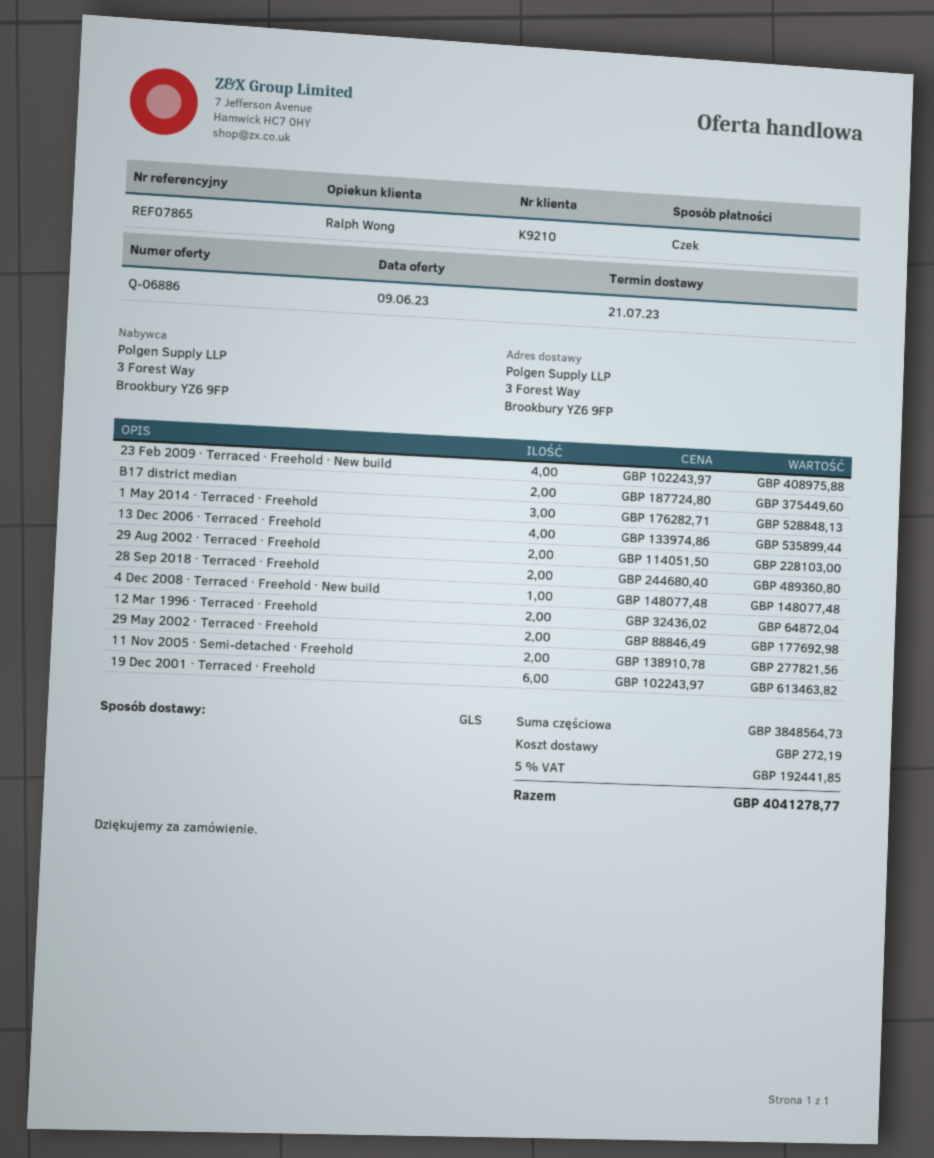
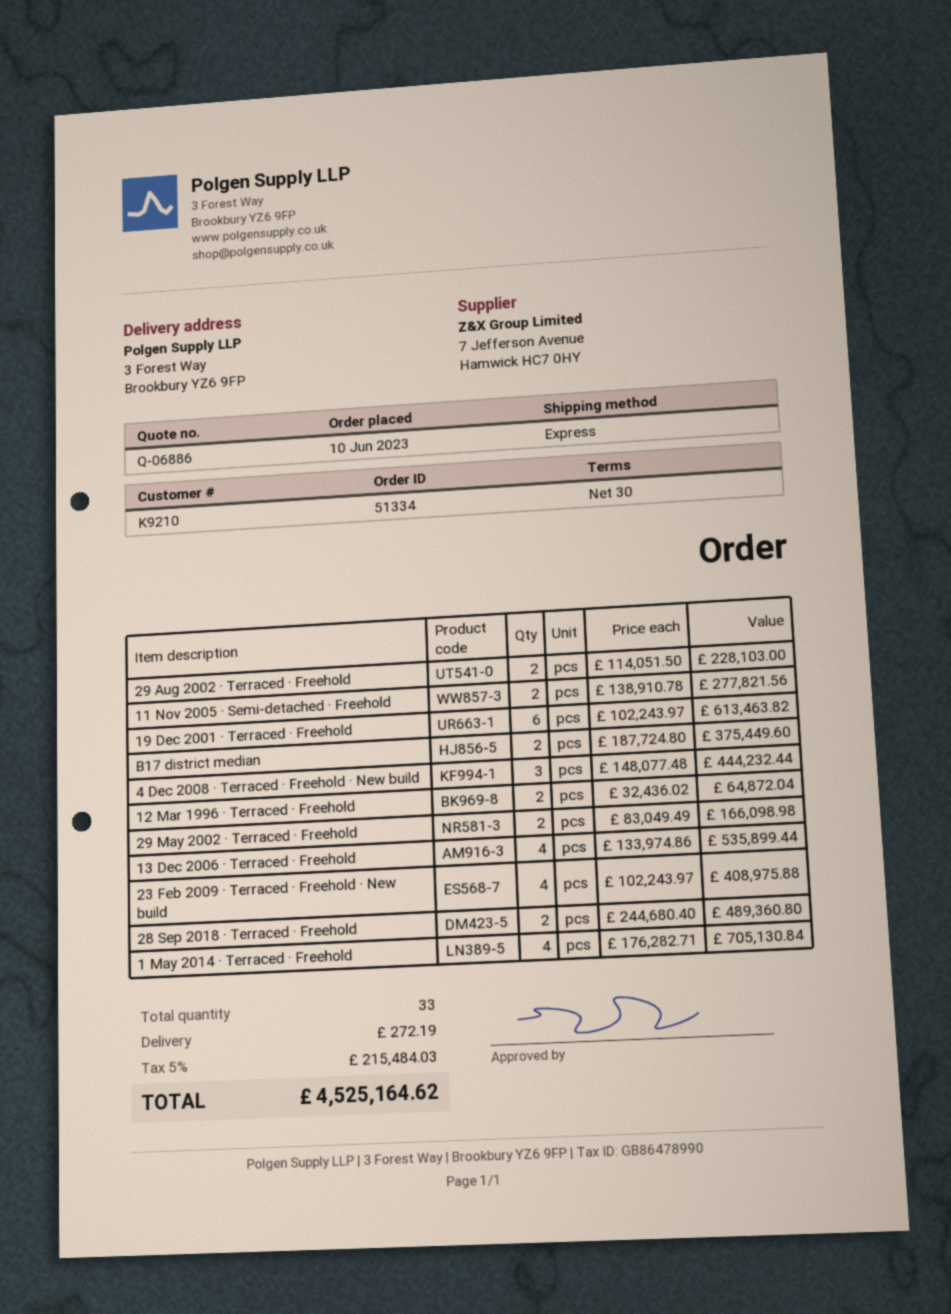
shipping method: GLS -> express
1 May 2014 · Terraced · Freehold: 3 x 176282.71 = 528848.13 -> 4 x 176282.71 = 705130.84
4 Dec 2008 · Terraced · Freehold · New build: 1 x 148077.48 = 148077.48 -> 3 x 148077.48 = 444232.44
29 May 2002 · Terraced · Freehold: 2 x 88846.49 = 177692.98 -> 2 x 83049.49 = 166098.98
tax: 5% = 192441.85 -> 5% = 215484.03
total: 4041278.77 -> 4525164.62

